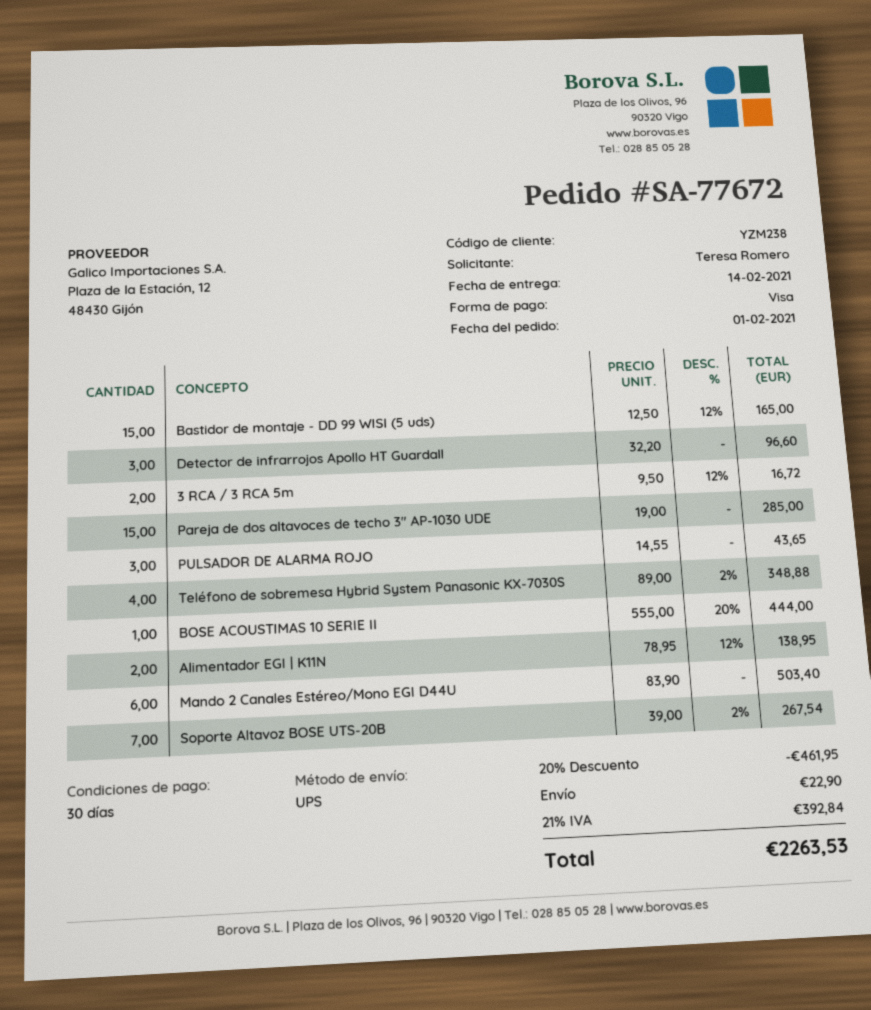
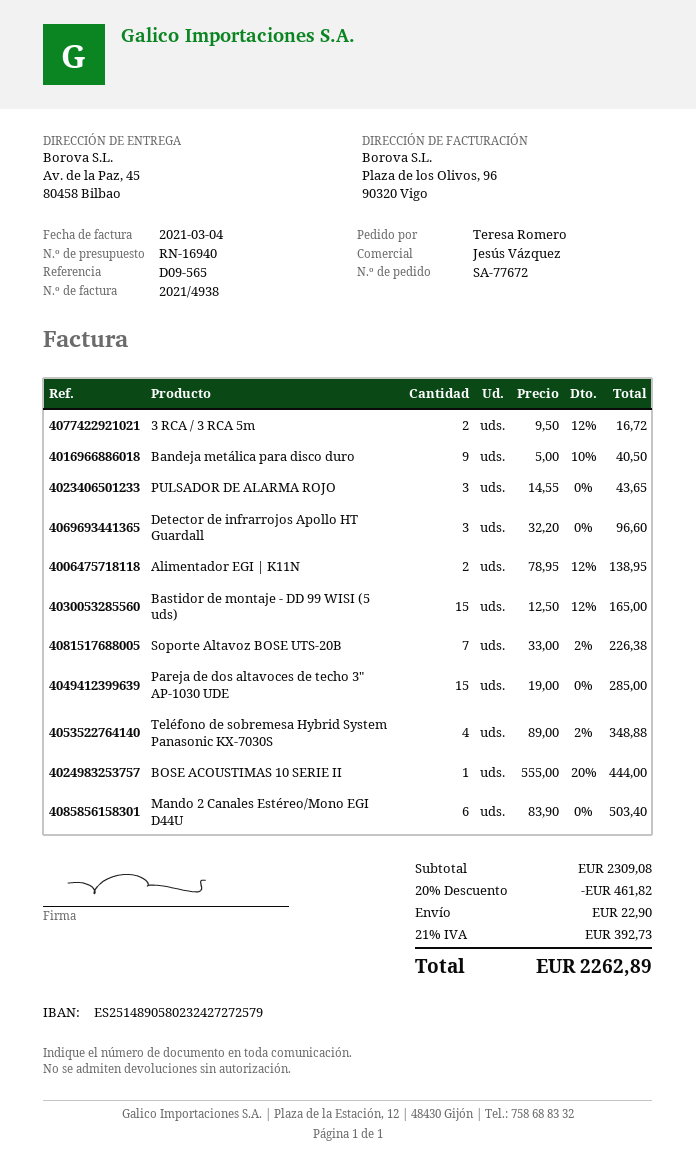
Soporte Altavoz BOSE UTS-20B: 7 x 39.00 - 2% = 267.54 -> 7 x 33.00 - 2% = 226.38
Bandeja metálica para disco duro: none -> 9 x 5.00 - 10% = 40.50
discount: 20% = 461.95 -> 20% = 461.82
tax: 21% = 392.84 -> 21% = 392.73
total: 2263.53 -> 2262.89

